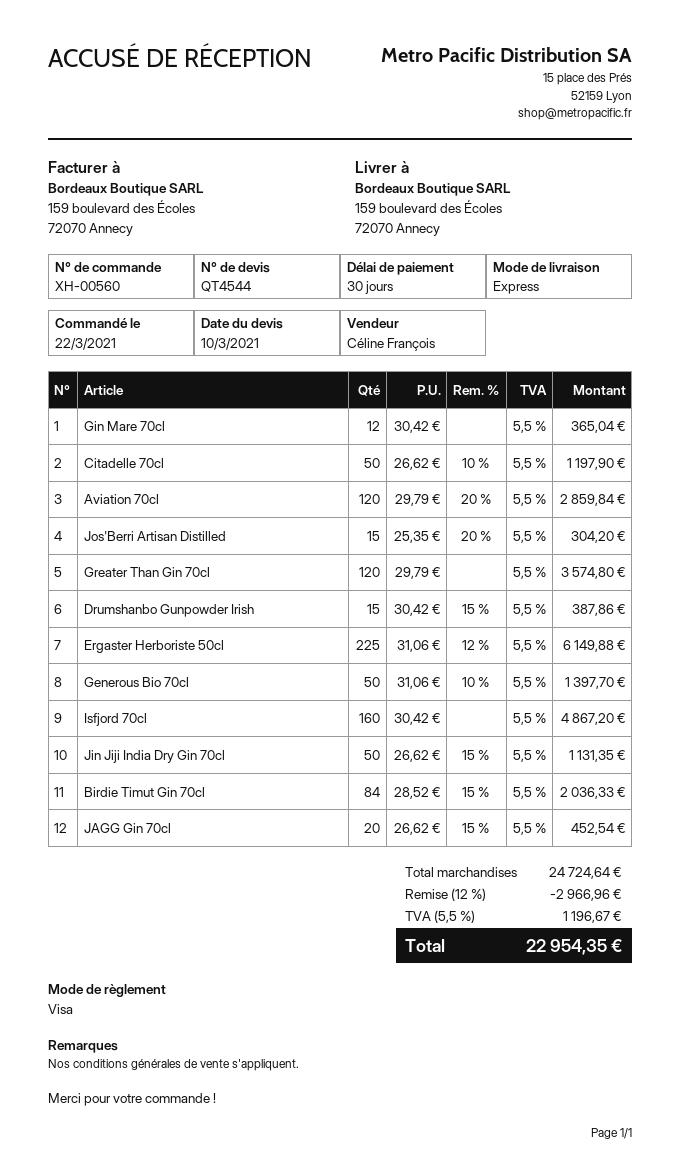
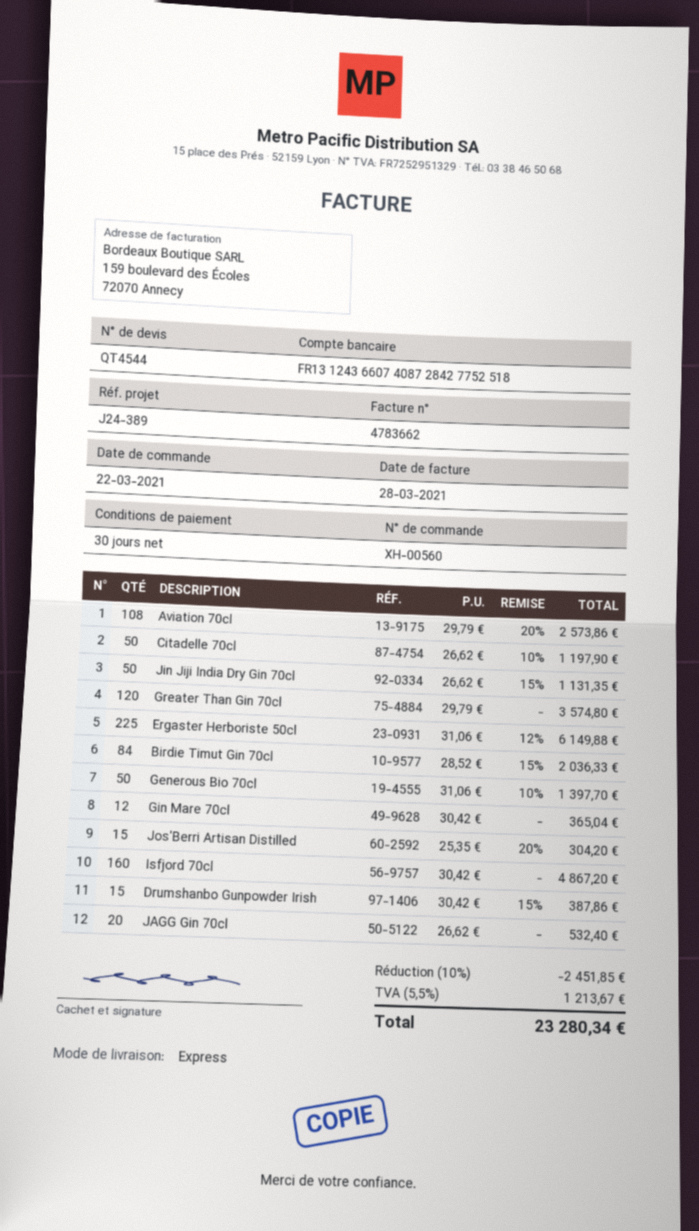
Aviation 70cl: 120 x 29.79 - 20% = 2859.84 -> 108 x 29.79 - 20% = 2573.86
JAGG Gin 70cl: 20 x 26.62 - 15% = 452.54 -> 20 x 26.62 = 532.40
discount: 12% = 2966.96 -> 10% = 2451.85
tax: 5.5% = 1196.67 -> 5.5% = 1213.67
total: 22954.35 -> 23280.34

